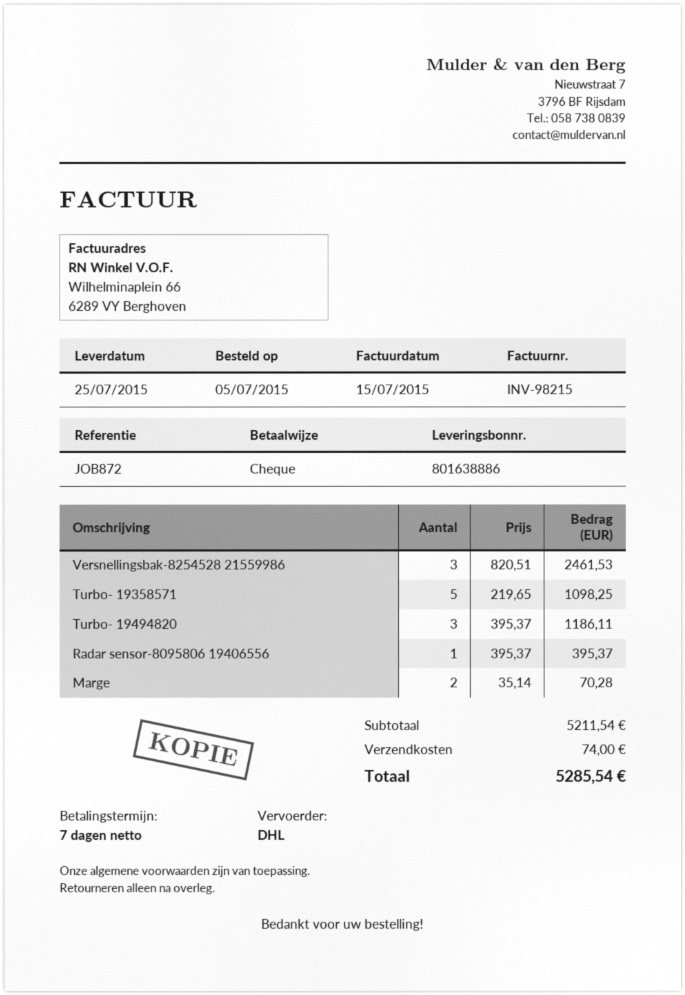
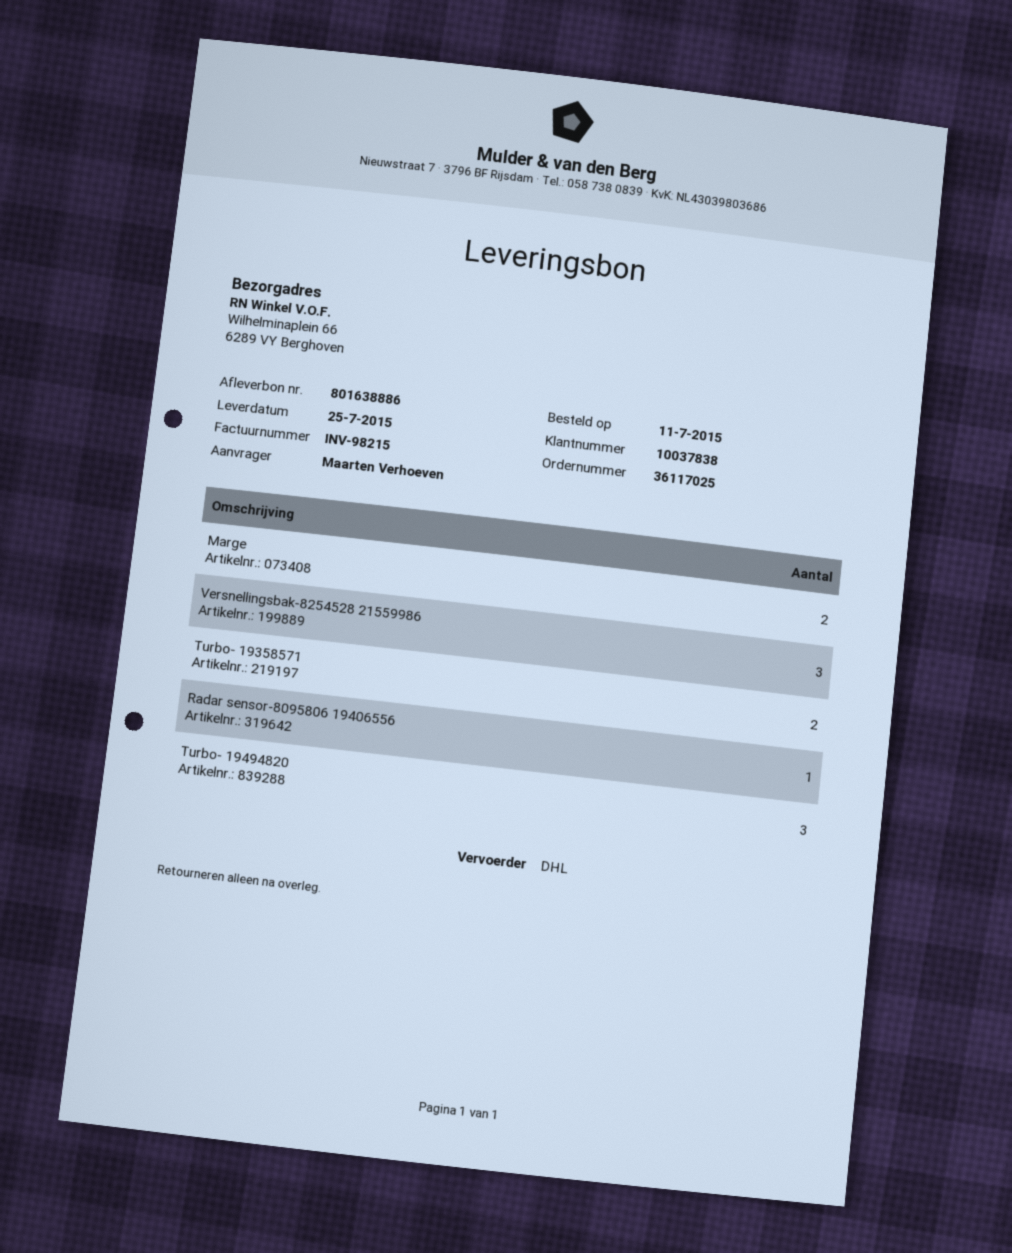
order date: 2015-07-05 -> 2015-07-11
Turbo- 19358571: 5 -> 2

